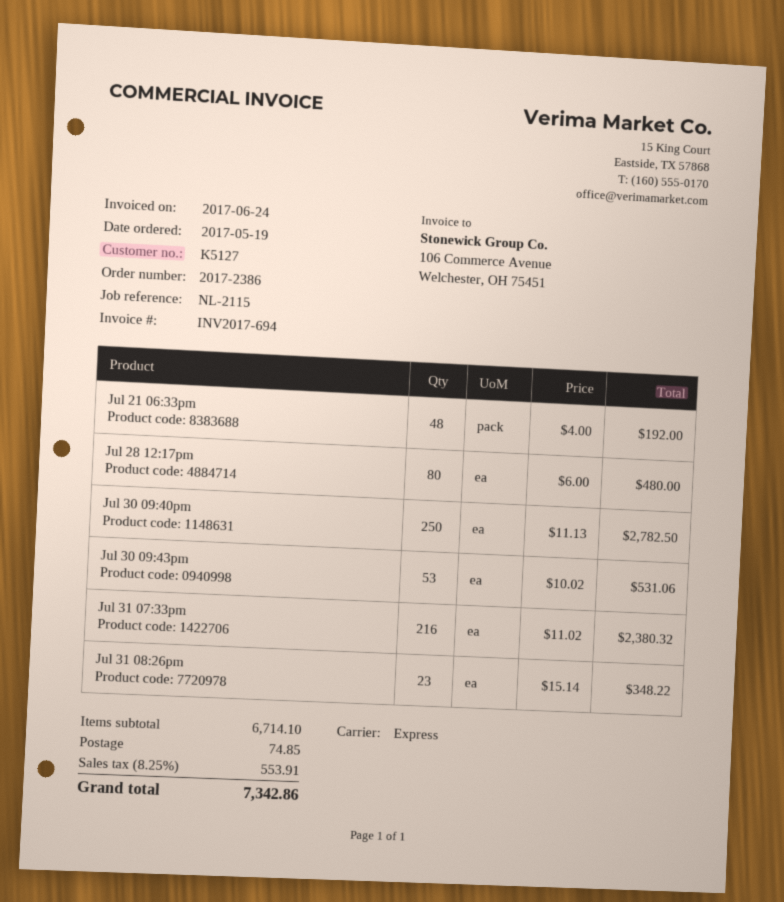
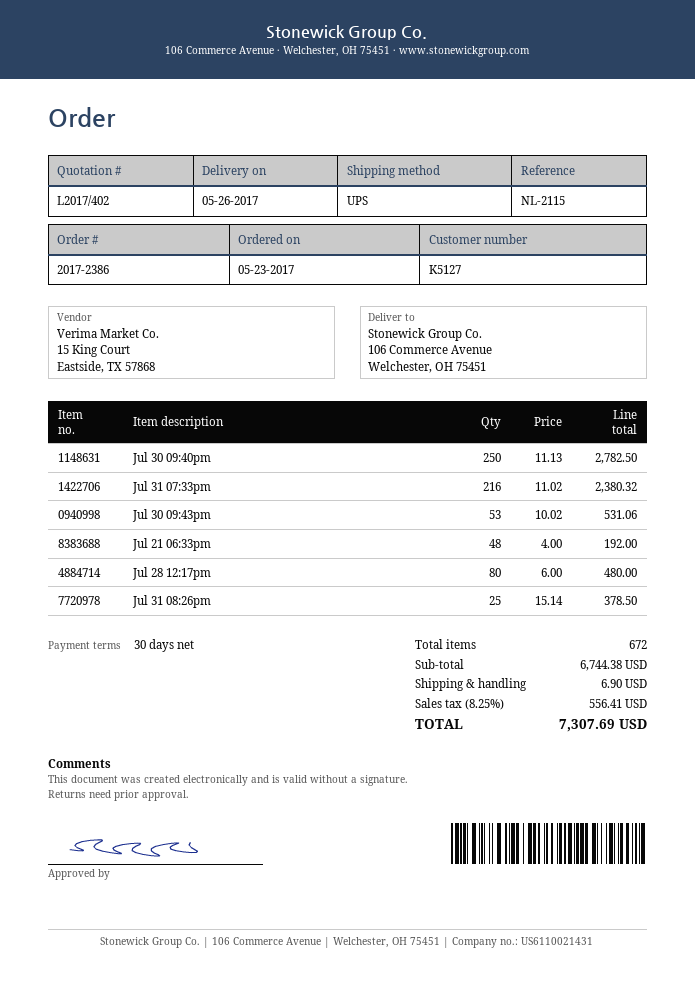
order date: 2017-05-19 -> 2017-05-23
shipping method: express -> UPS
Jul 31 08:26pm: 23 x 15.14 = 348.22 -> 25 x 15.14 = 378.50
subtotal: 6714.10 -> 6744.38
shipping: 74.85 -> 6.90
tax: 8.25% = 553.91 -> 8.25% = 556.41
total: 7342.86 -> 7307.69

